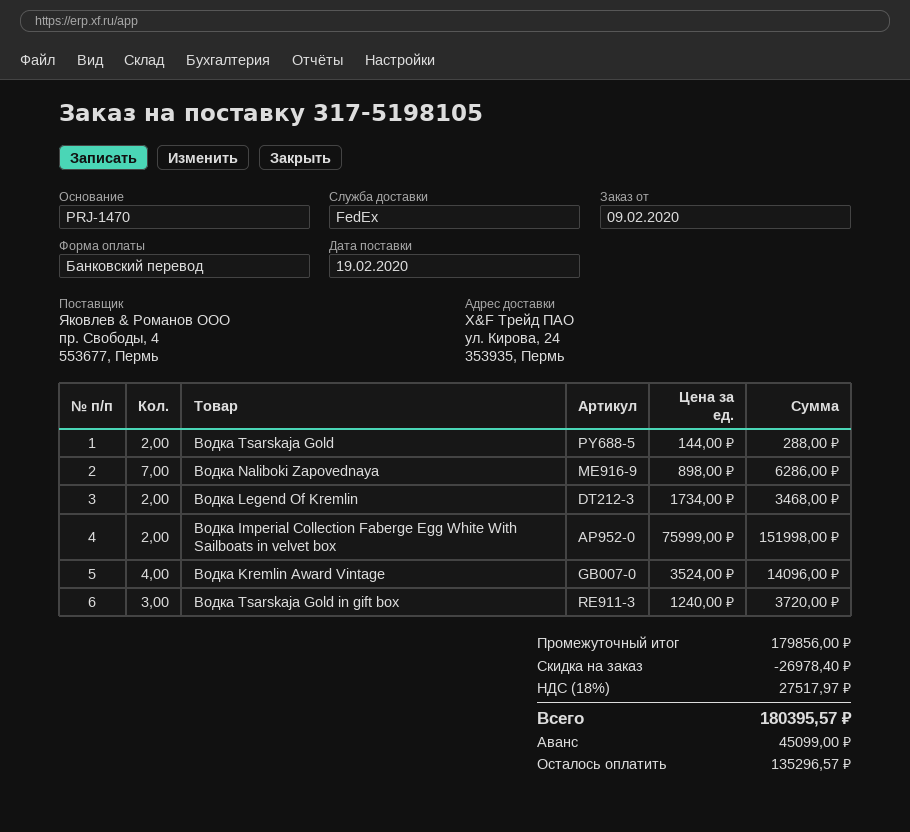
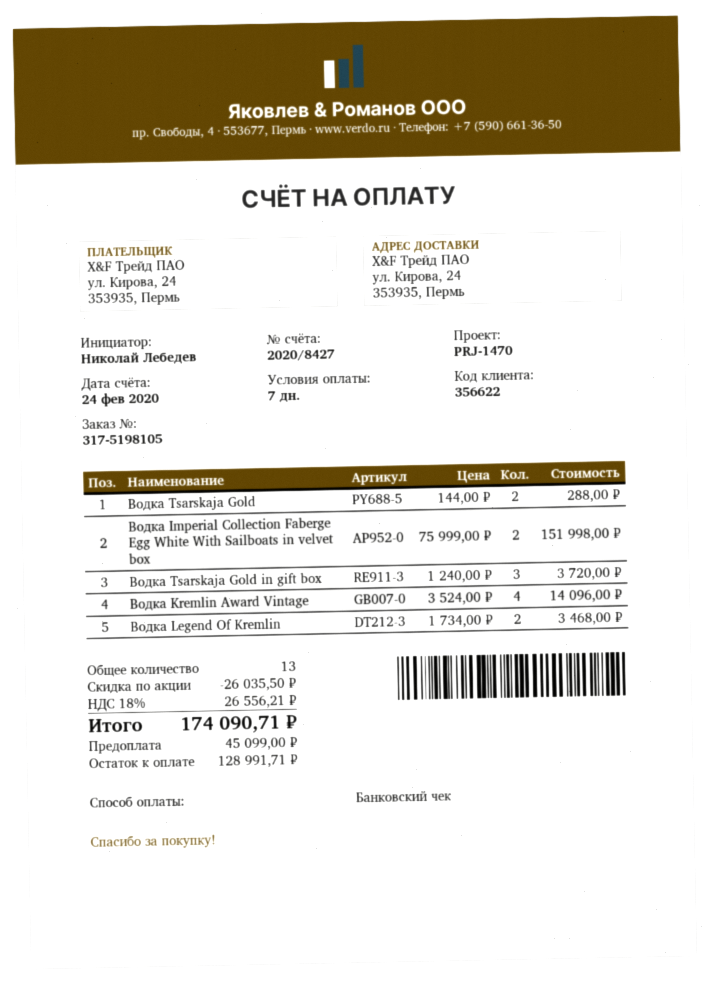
payment method: bank transfer -> cheque
Водка Naliboki Zapovednaya: 7 x 898.00 = 6286.00 -> none
discount: 26978.40 -> 26035.50
tax: 18% = 27517.97 -> 18% = 26556.21
total: 180395.57 -> 174090.71
balance: 135296.57 -> 128991.71

